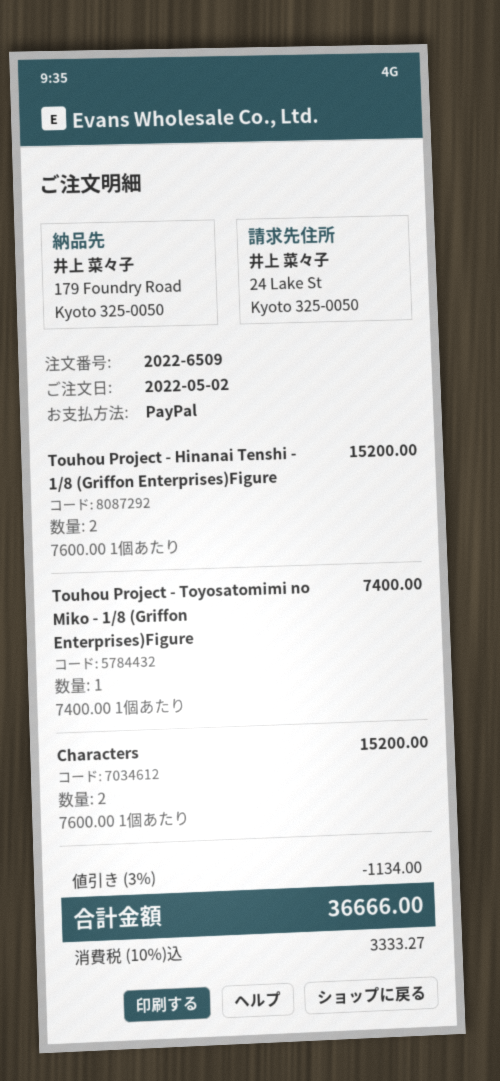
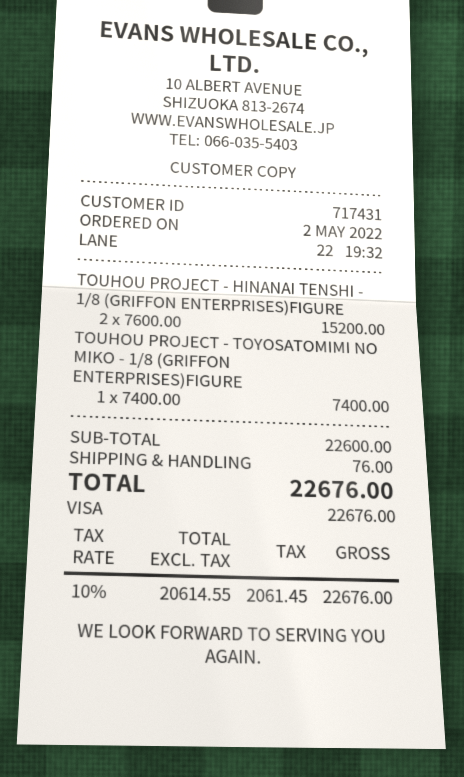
payment method: PayPal -> Visa
Characters: 2 x 7600.00 = 15200.00 -> none
discount: 3% = 1134.00 -> none
shipping: none -> 76.00
tax: 10% = 3333.27 -> 10% = 2061.45
total: 36666.00 -> 22676.00

